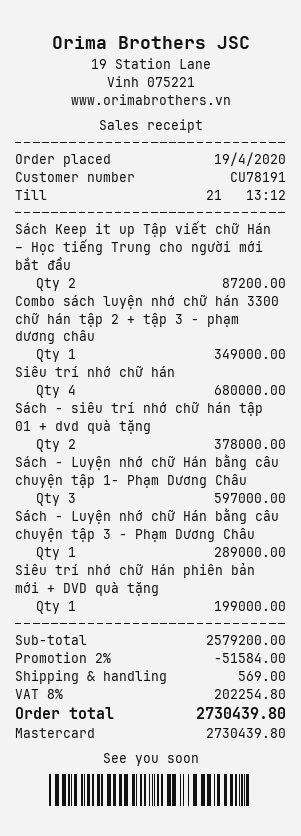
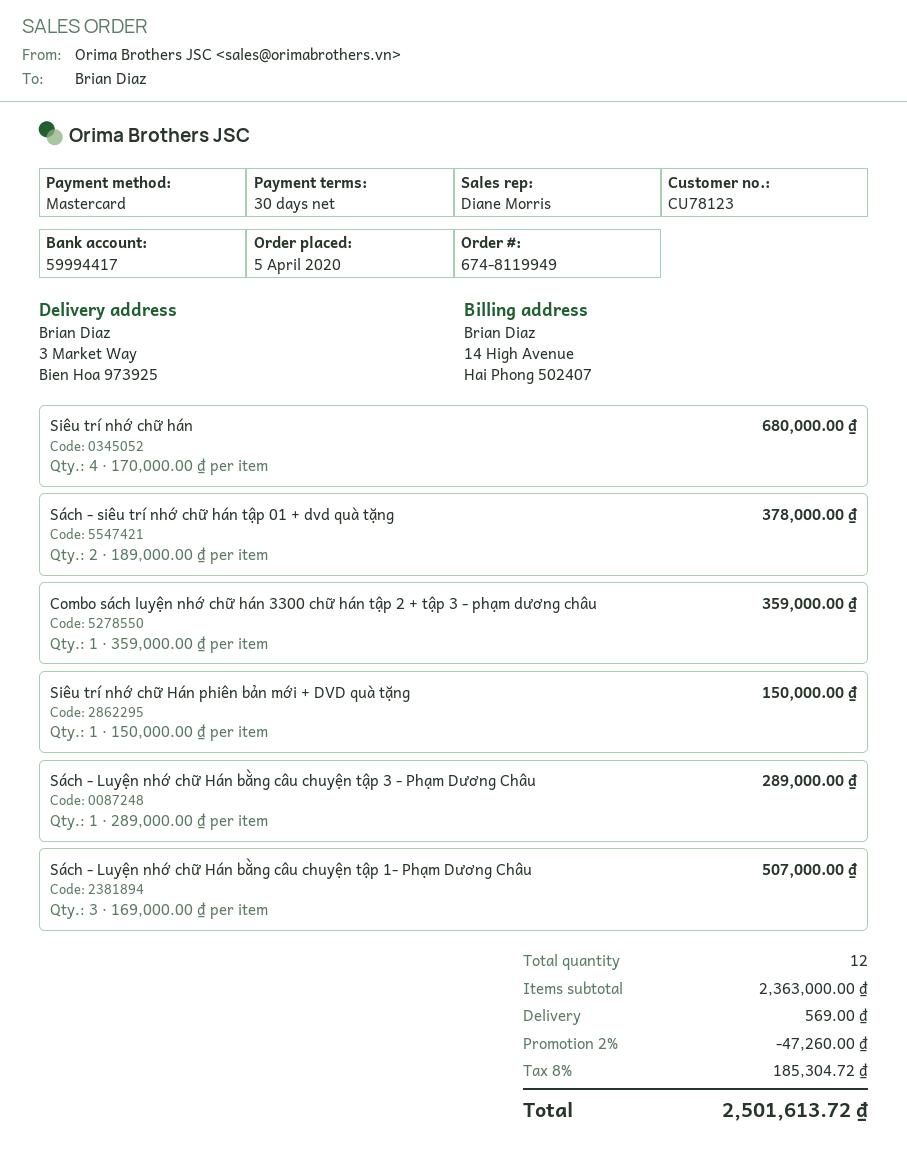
order date: 2020-04-19 -> 2020-04-05
customer number: CU78191 -> CU78123
Sách Keep it up Tập viết chữ Hán – Học tiếng Trung cho người mới bắt đầu: 2 for 87200.00 -> none
Combo sách luyện nhớ chữ hán 3300 chữ hán tập 2 + tập 3 - phạm dương châu: 1 for 349000.00 -> 1 for 359000.00
Sách - Luyện nhớ chữ Hán bằng câu chuyện tập 1- Phạm Dương Châu: 3 for 597000.00 -> 3 for 507000.00
Siêu trí nhớ chữ Hán phiên bản mới + DVD quà tặng: 1 for 199000.00 -> 1 for 150000.00
subtotal: 2579200.00 -> 2363000.00
discount: 2% = 51584.00 -> 2% = 47260.00
tax: 8% = 202254.80 -> 8% = 185304.72
total: 2730439.80 -> 2501613.72

